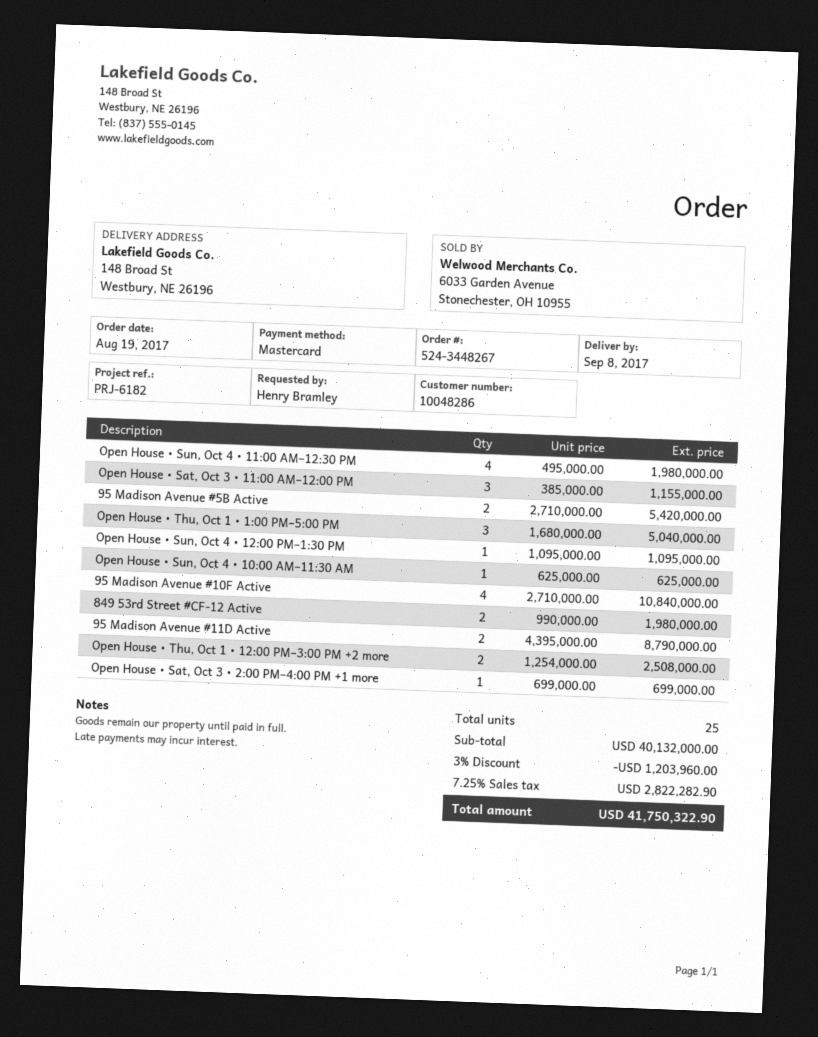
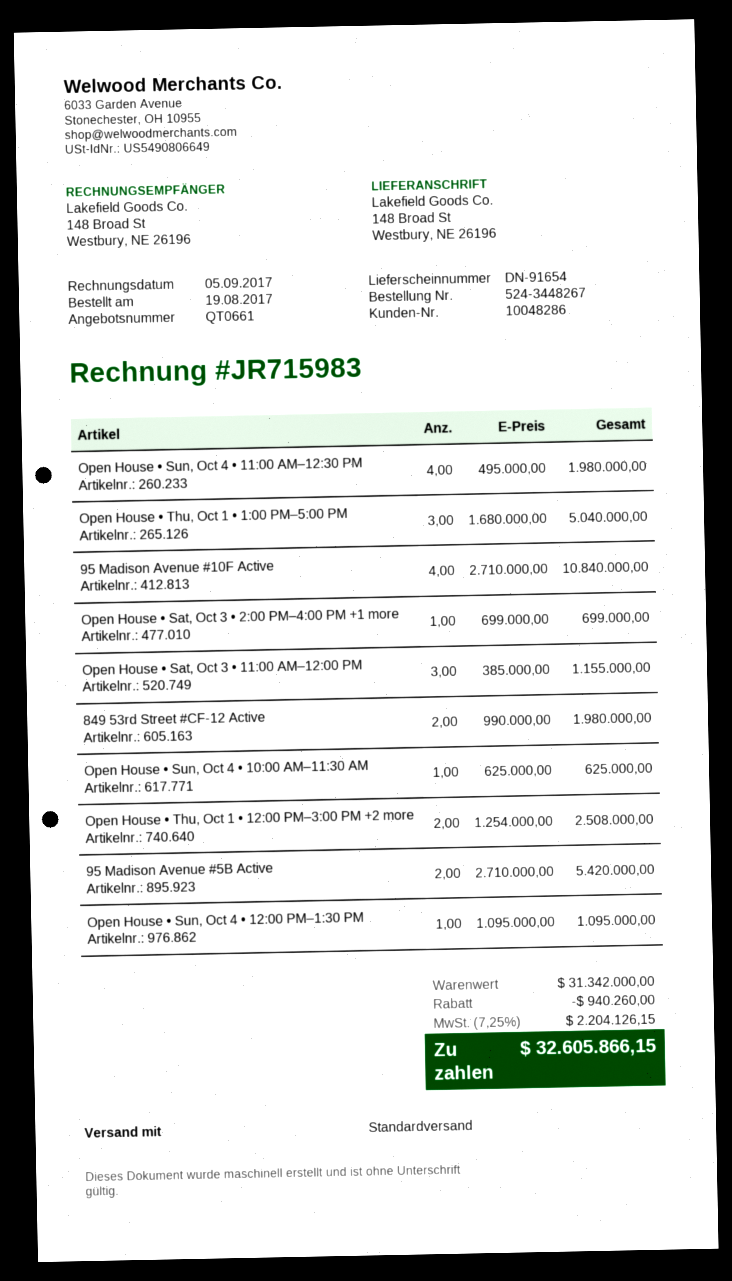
95 Madison Avenue #11D Active: 2 x 4395000.00 = 8790000.00 -> none
subtotal: 40132000.00 -> 31342000.00
discount: 1203960.00 -> 940260.00
tax: 7.25% = 2822282.90 -> 7.25% = 2204126.15
total: 41750322.90 -> 32605866.15

